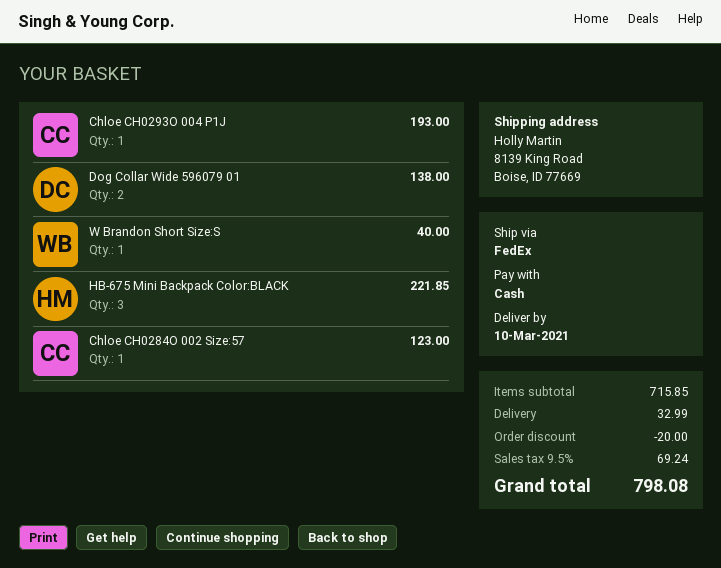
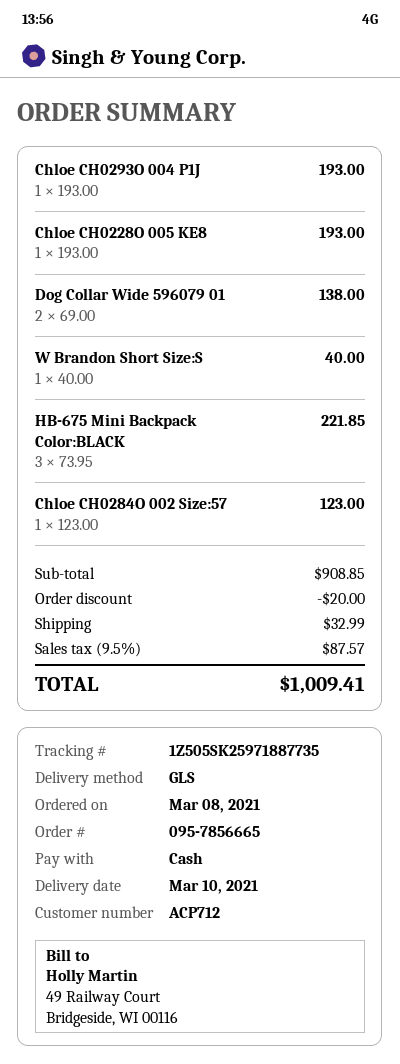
shipping method: FedEx -> GLS
Chloe CH0228O 005 KE8: none -> 1 for 193.00
subtotal: 715.85 -> 908.85
tax: 9.5% = 69.24 -> 9.5% = 87.57
total: 798.08 -> 1009.41

